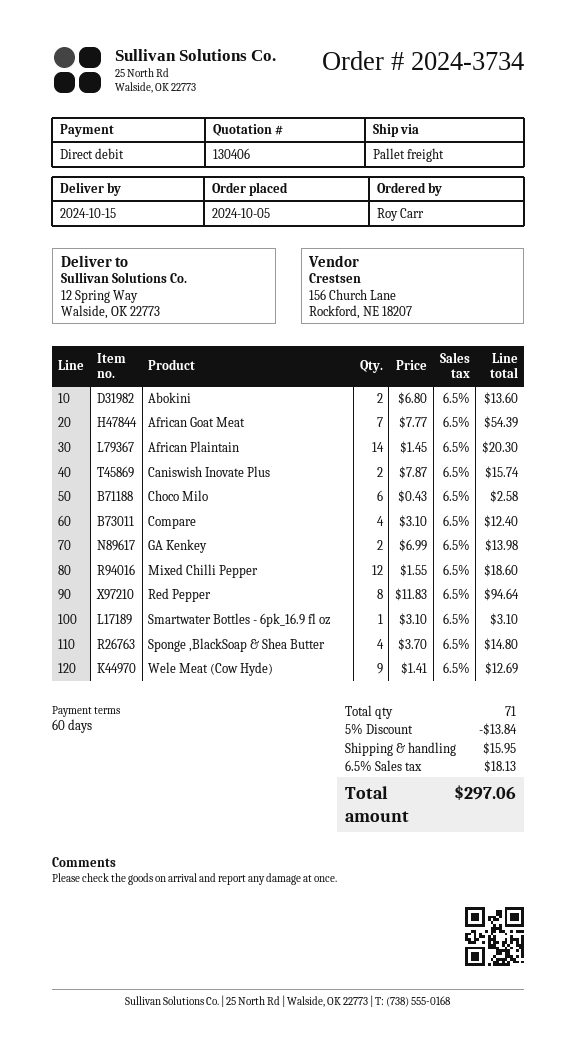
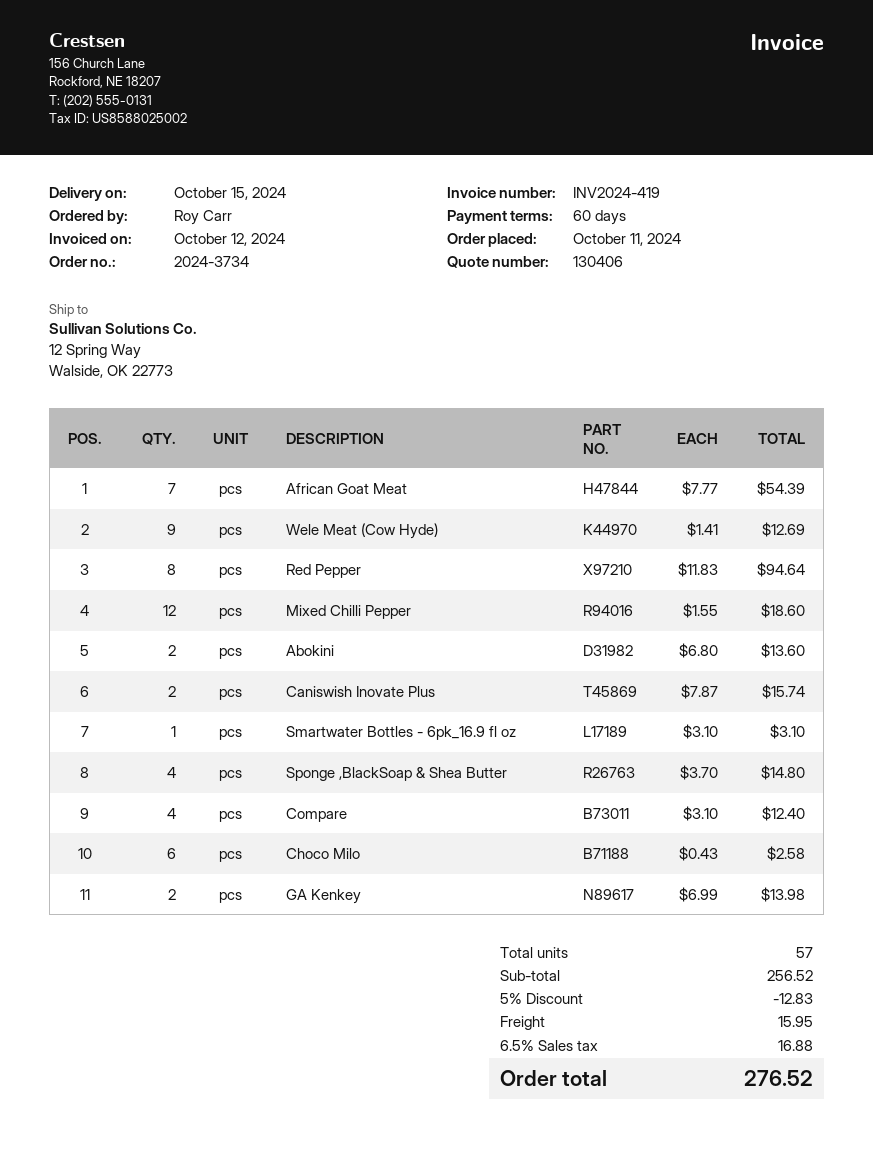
order date: 2024-10-05 -> 2024-10-11
African Plaintain: 14 x 1.45 = 20.30 -> none
total quantity: 71 -> 57
discount: 5% = 13.84 -> 5% = 12.83
tax: 6.5% = 18.13 -> 6.5% = 16.88
total: 297.06 -> 276.52

